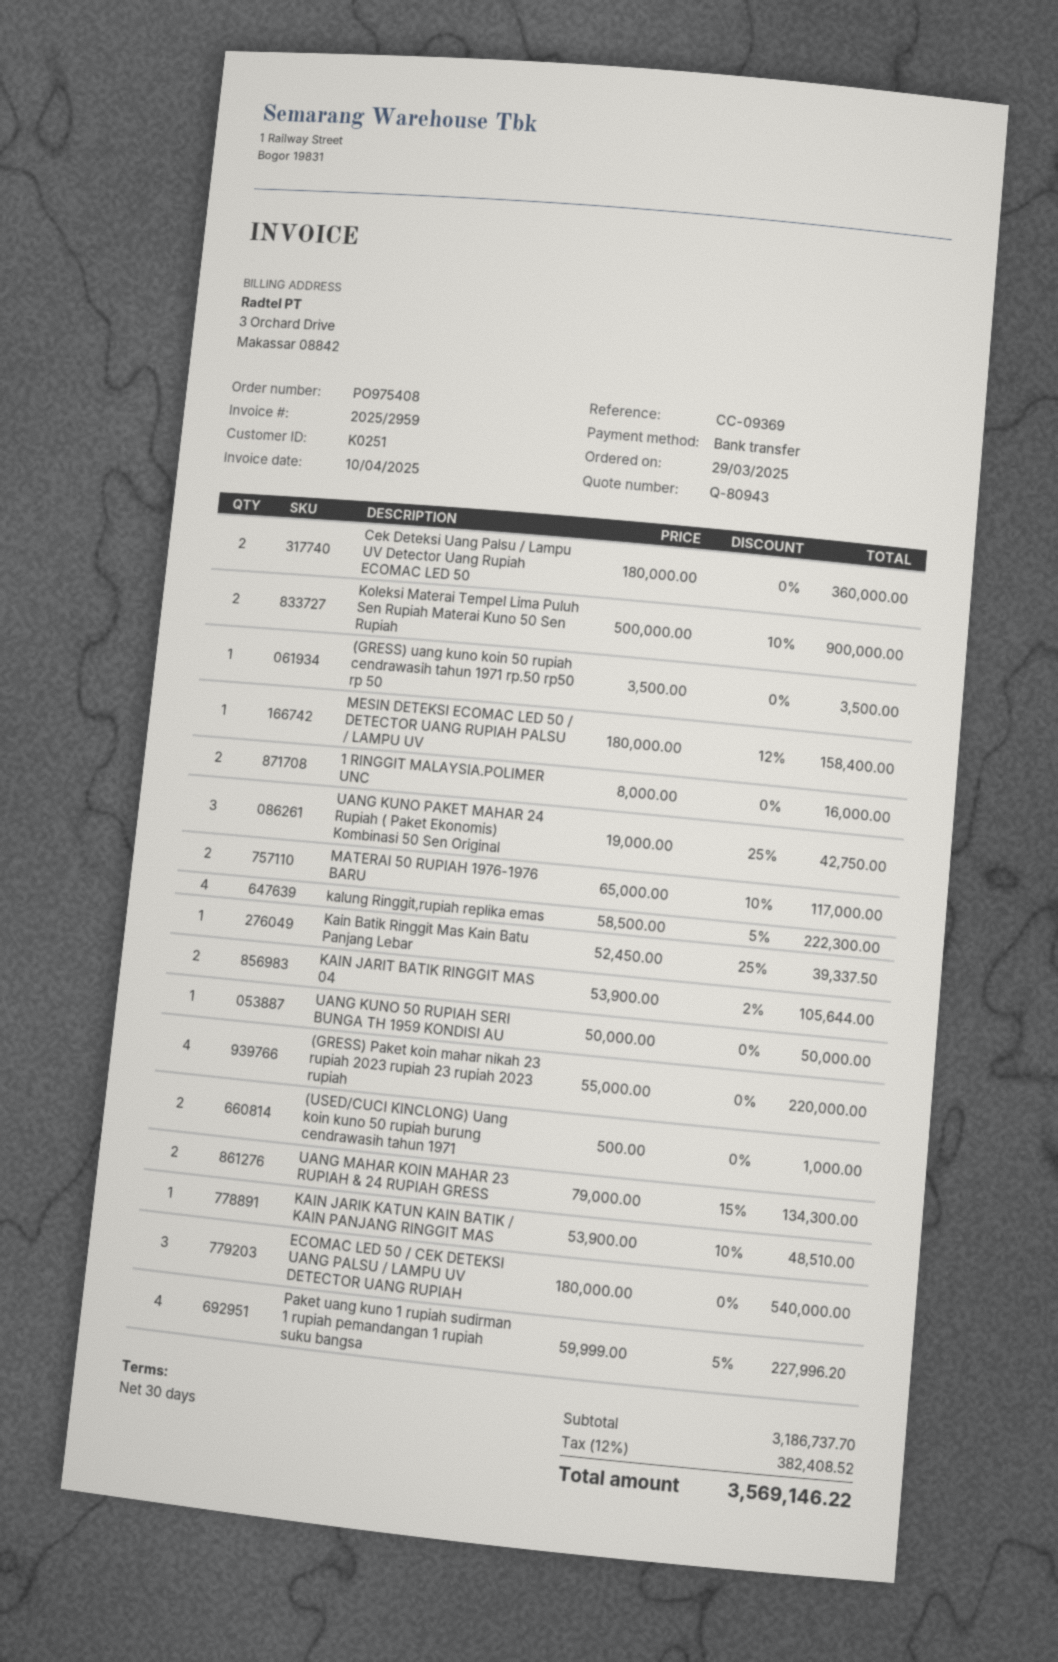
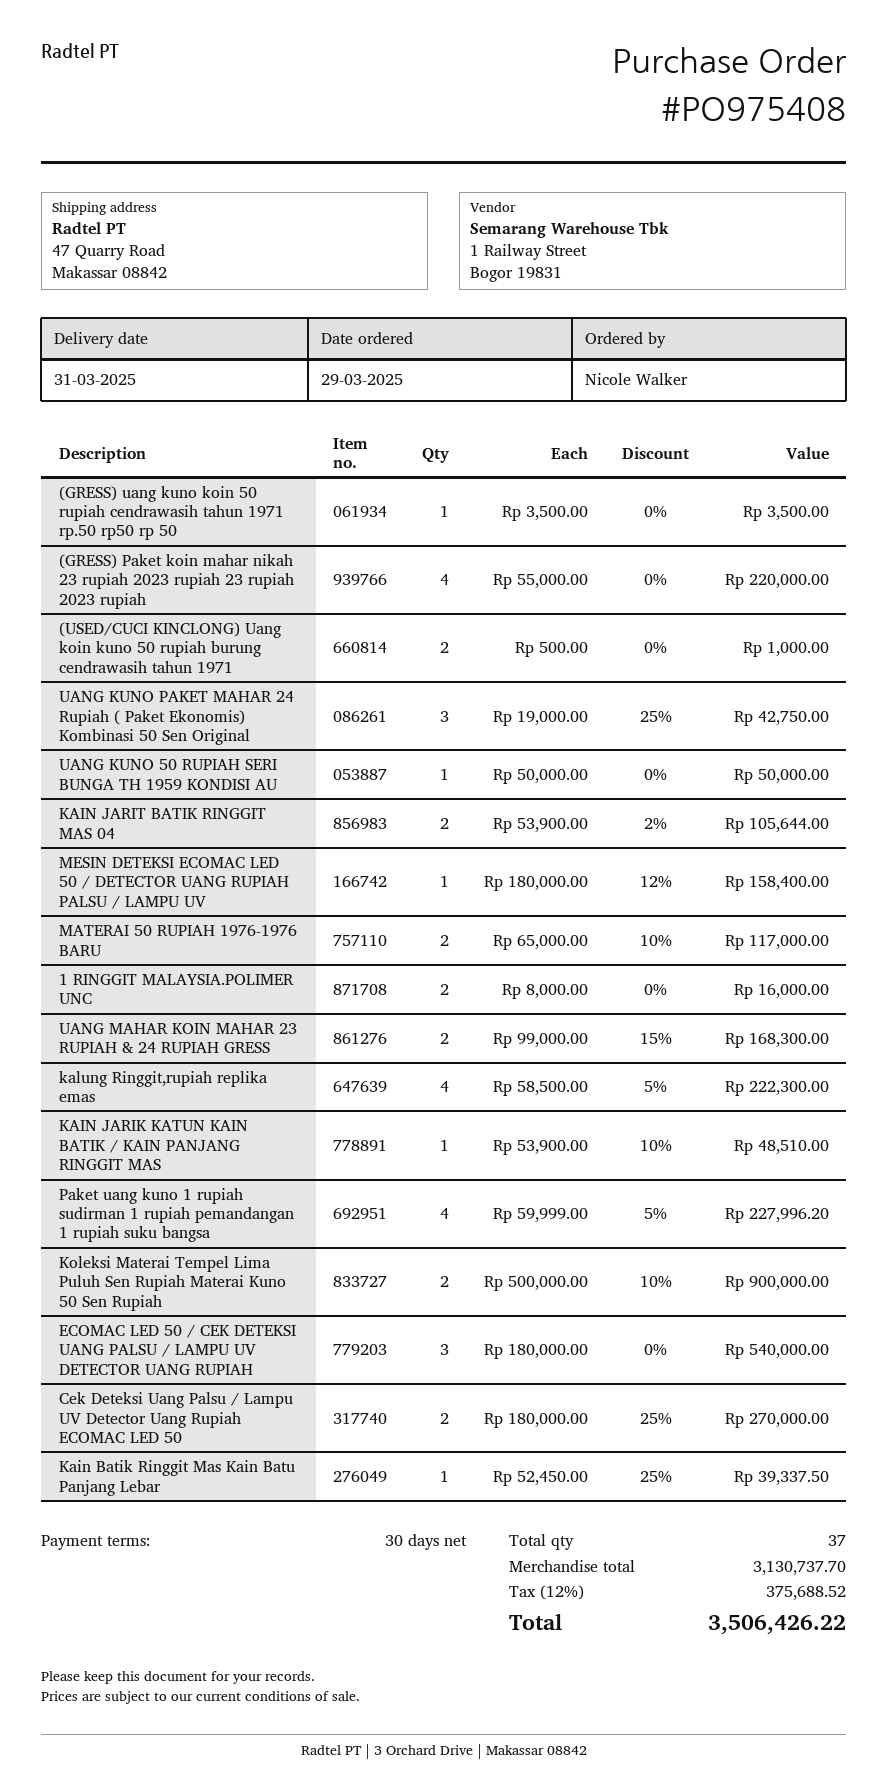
Cek Deteksi Uang Palsu / Lampu UV Detector Uang Rupiah ECOMAC LED 50: 2 x 180000.00 = 360000.00 -> 2 x 180000.00 - 25% = 270000.00
UANG MAHAR KOIN MAHAR 23 RUPIAH & 24 RUPIAH GRESS: 2 x 79000.00 - 15% = 134300.00 -> 2 x 99000.00 - 15% = 168300.00
subtotal: 3186737.70 -> 3130737.70
tax: 12% = 382408.52 -> 12% = 375688.52
total: 3569146.22 -> 3506426.22

